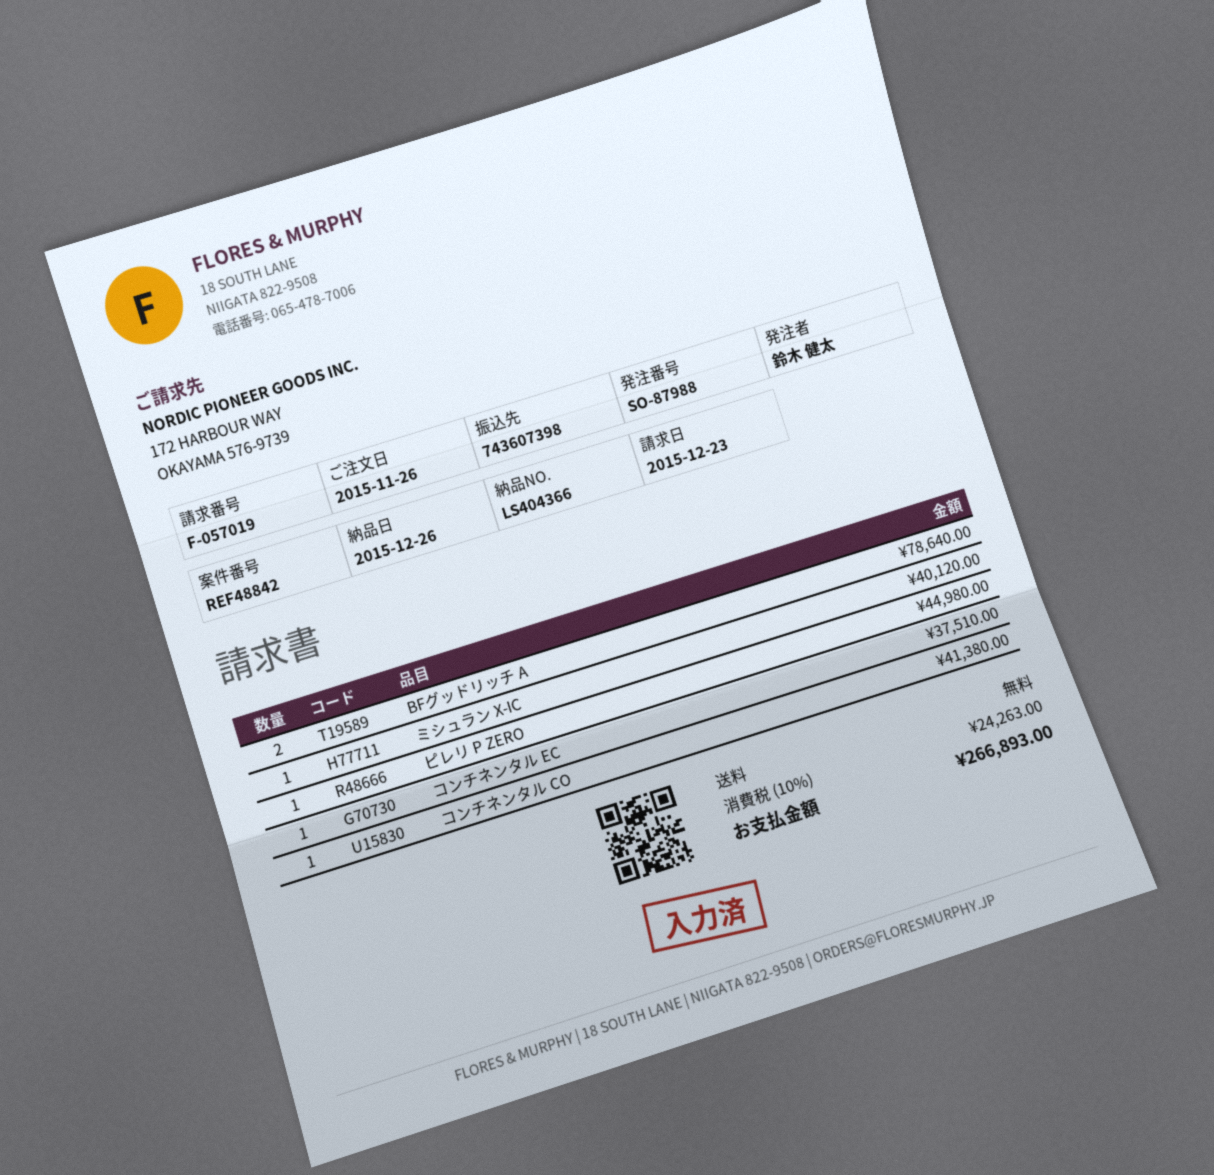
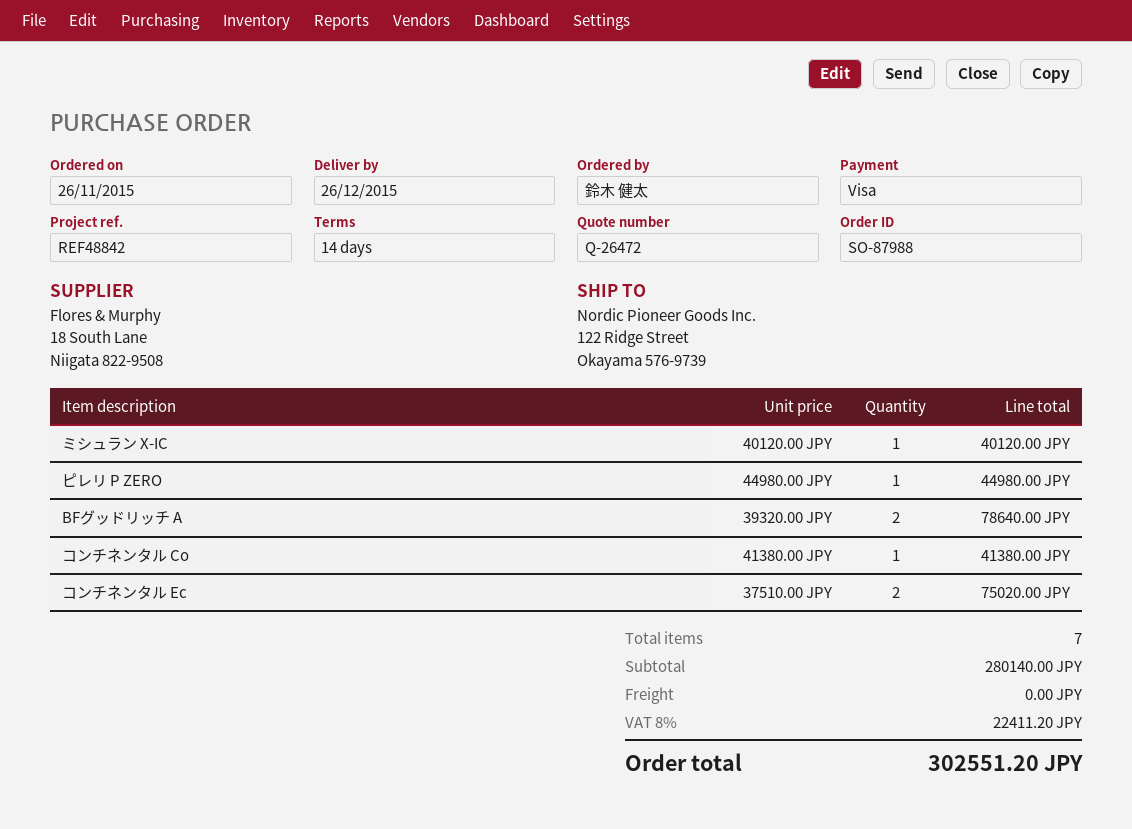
コンチネンタル EC: 1 for 37510.00 -> 2 for 75020.00
tax: 10% = 24263.00 -> 8% = 22411.20
total: 266893.00 -> 302551.20

